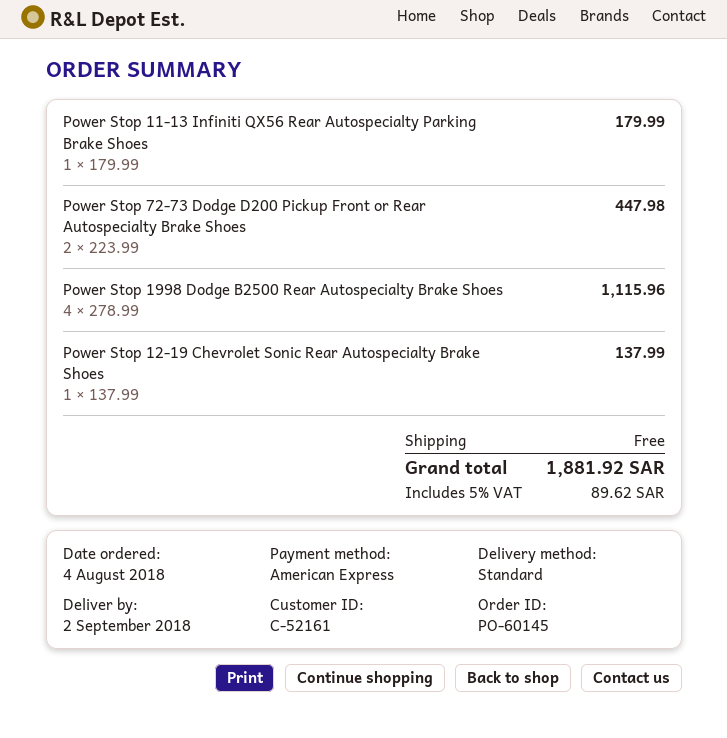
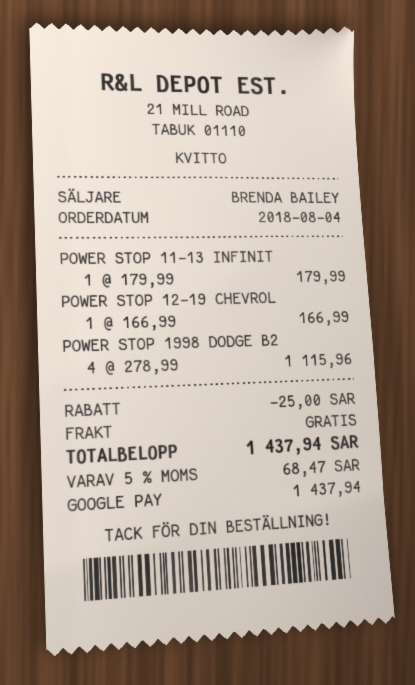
payment method: American Express -> Google Pay
Power Stop 72-73 Dodge D200 Pickup Front or Rear Autospecialty Brake Shoes: 2 x 223.99 = 447.98 -> none
Power Stop 12-19 Chevrolet Sonic Rear Autospecialty Brake Shoes: 1 x 137.99 = 137.99 -> 1 x 166.99 = 166.99
discount: none -> 25.00
tax: 5% = 89.62 -> 5% = 68.47
total: 1881.92 -> 1437.94

